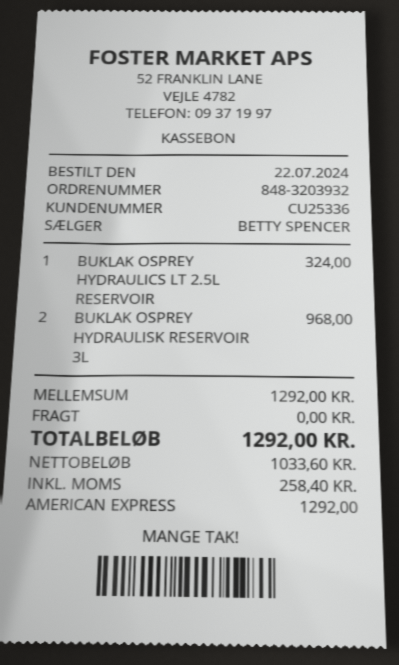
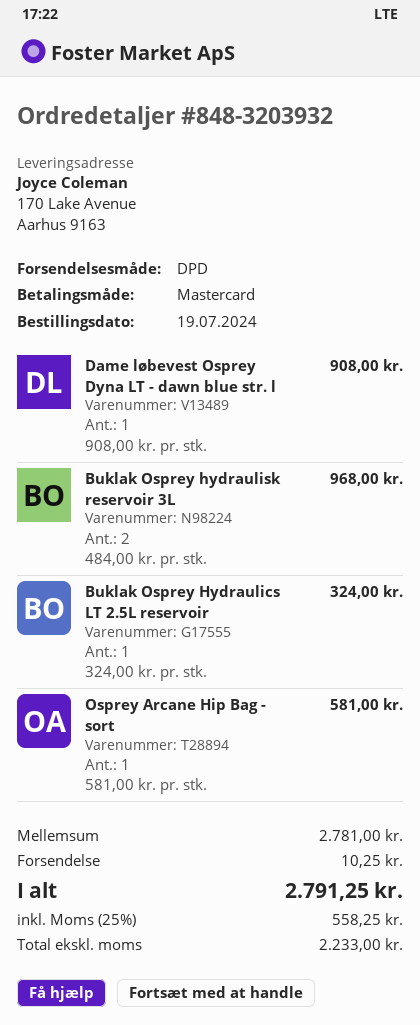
order date: 2024-07-22 -> 2024-07-19
payment method: American Express -> Mastercard
Dame løbevest Osprey Dyna LT - dawn blue str. l: none -> 1 for 908.00
Osprey Arcane Hip Bag - sort: none -> 1 for 581.00
subtotal: 1292.00 -> 2781.00
shipping: 0.00 -> 10.25
net: 1033.60 -> 2233.00
tax: 258.40 -> 558.25
total: 1292.00 -> 2791.25

